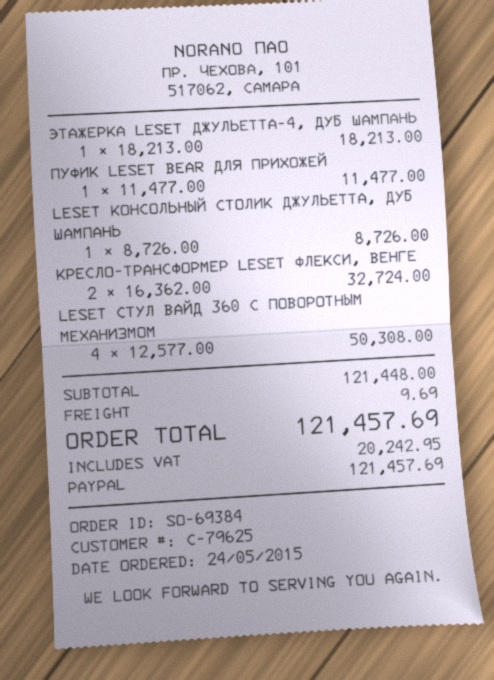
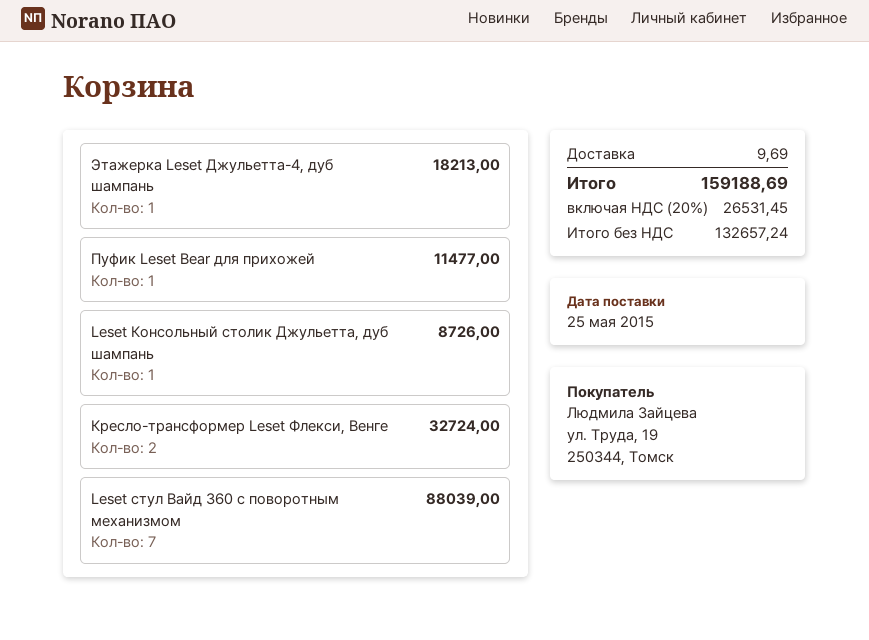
LESET СТУЛ ВАЙД 360 С ПОВОРОТНЫМ МЕХАНИЗМОМ: 4 for 50308.00 -> 7 for 88039.00
tax: 20242.95 -> 26531.45
total: 121457.69 -> 159188.69

